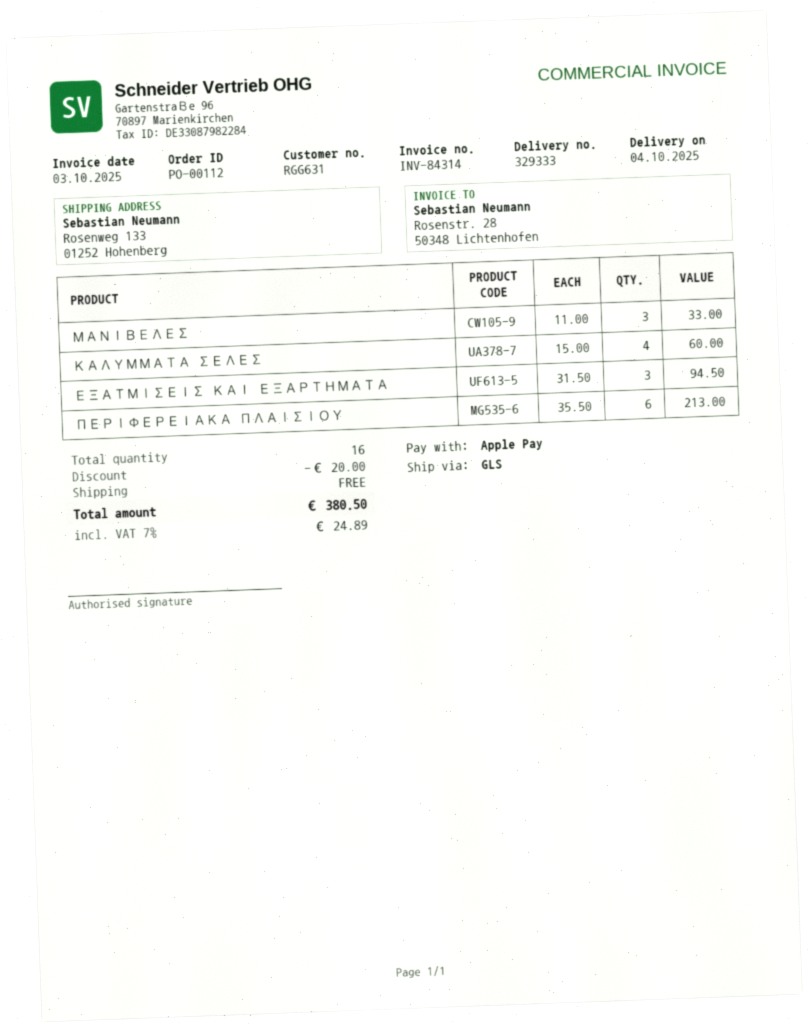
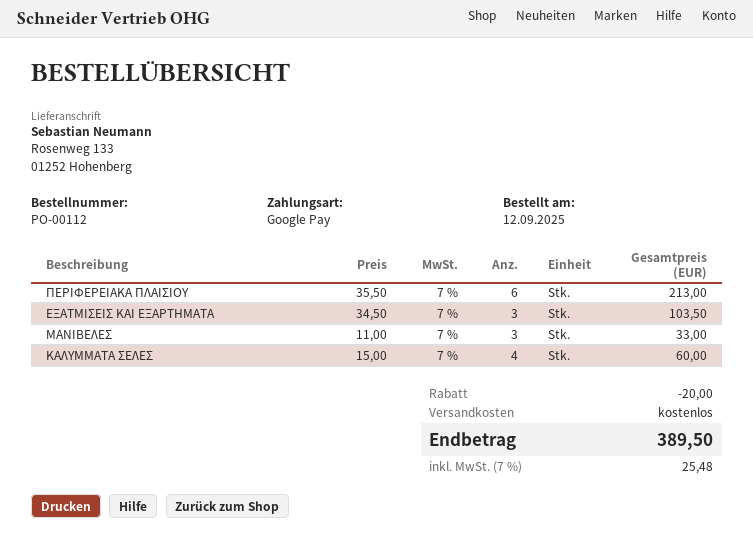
payment method: Apple Pay -> Google Pay
ΕΞΑΤΜΙΣΕΙΣ ΚΑΙ ΕΞΑΡΤΗΜΑΤΑ: 3 x 31.50 = 94.50 -> 3 x 34.50 = 103.50
tax: 7% = 24.89 -> 7% = 25.48
total: 380.50 -> 389.50

